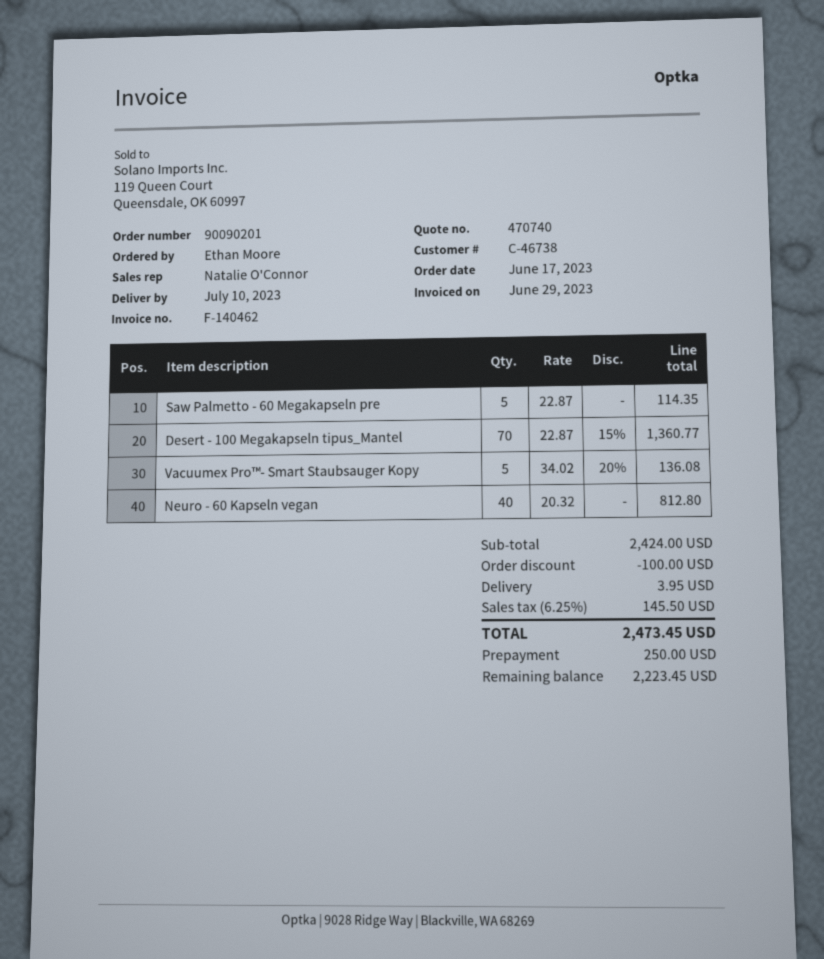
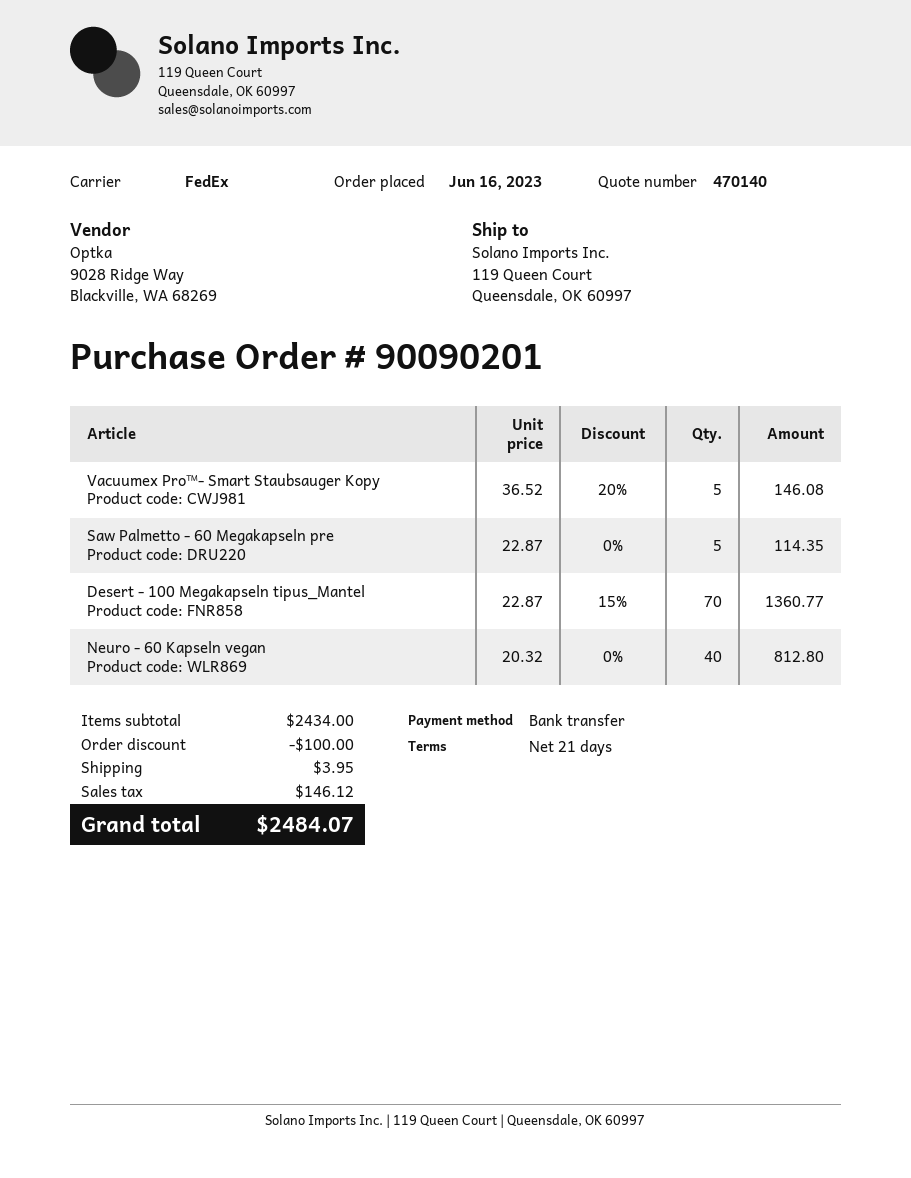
quote number: 470740 -> 470140
order date: 2023-06-17 -> 2023-06-16
Vacuumex Pro™- Smart Staubsauger Kopy: 5 x 34.02 - 20% = 136.08 -> 5 x 36.52 - 20% = 146.08
subtotal: 2424.00 -> 2434.00
tax: 145.50 -> 146.12
total: 2473.45 -> 2484.07

